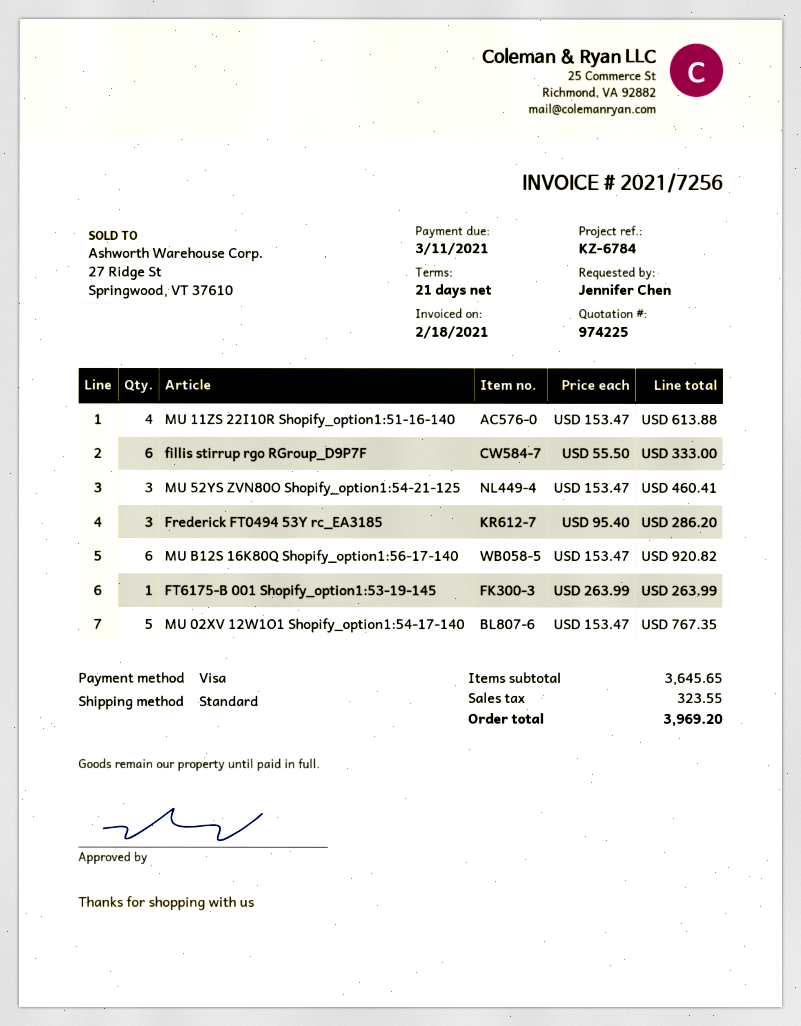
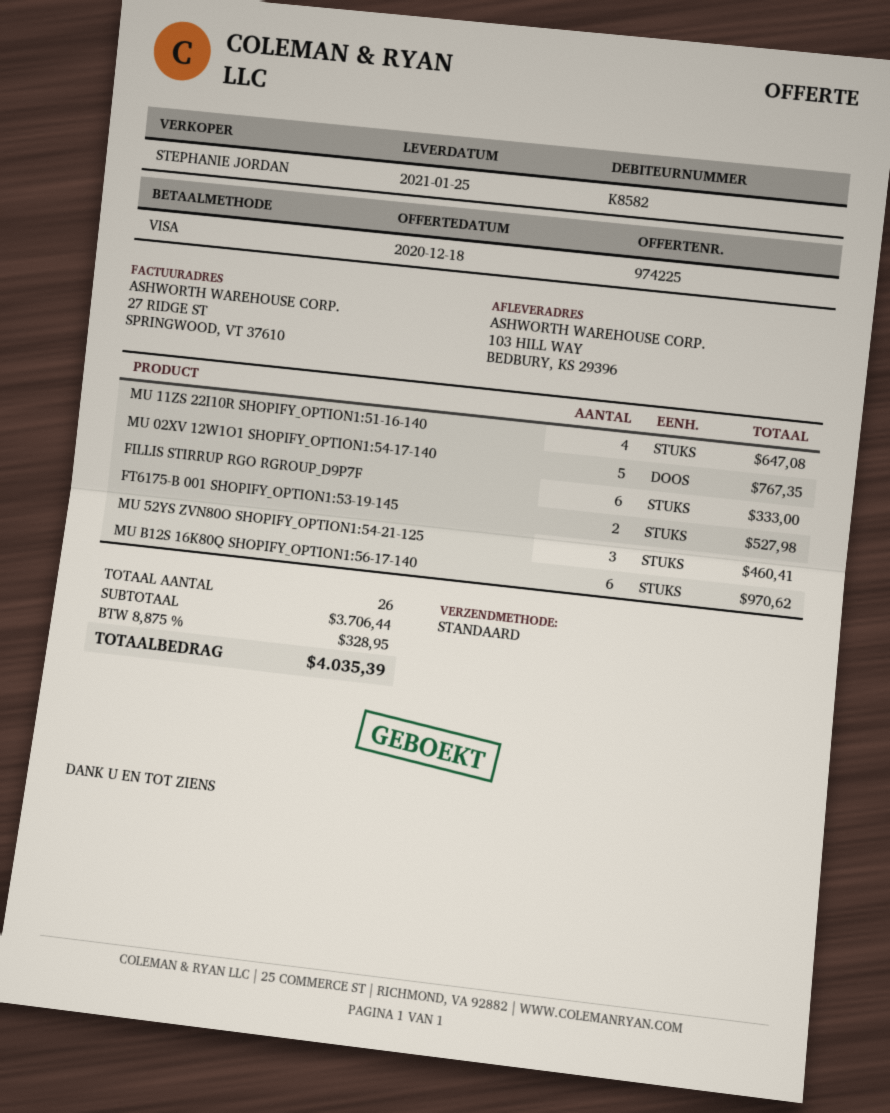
MU 11ZS 22I10R Shopify_option1:51-16-140: 4 for 613.88 -> 4 for 647.08
Frederick FT0494 53Y rc_EA3185: 3 for 286.20 -> none
MU B12S 16K80Q Shopify_option1:56-17-140: 6 for 920.82 -> 6 for 970.62
FT6175-B 001 Shopify_option1:53-19-145: 1 for 263.99 -> 2 for 527.98
subtotal: 3645.65 -> 3706.44
tax: 323.55 -> 328.95
total: 3969.20 -> 4035.39

